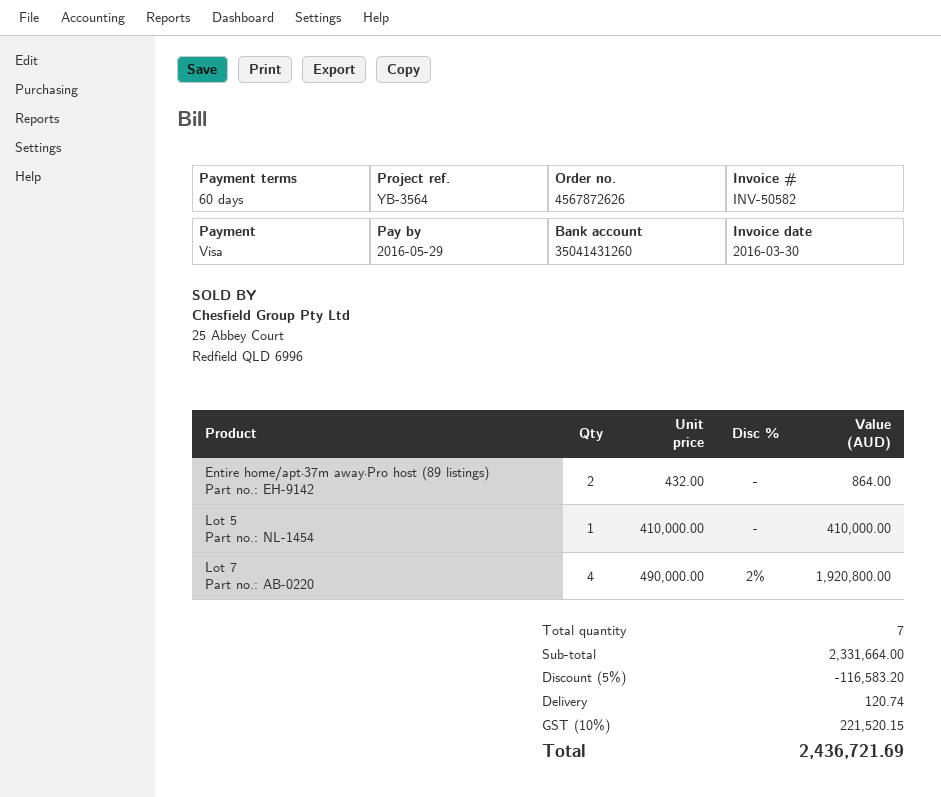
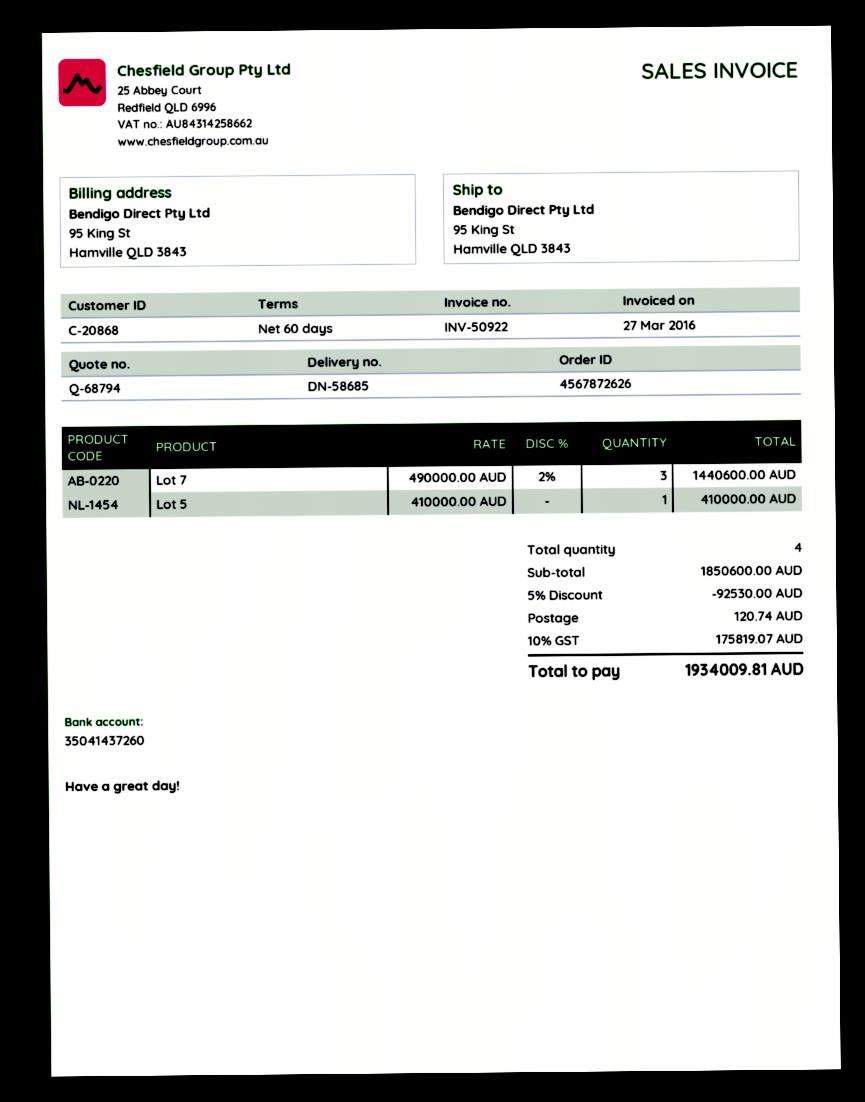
invoice number: INV-50582 -> INV-50922
invoice date: 2016-03-30 -> 2016-03-27
bank account: 35041431260 -> 35041437260
Entire home/apt·37m away·Pro host (89 listings): 2 x 432.00 = 864.00 -> none
Lot 7: 4 x 490000.00 - 2% = 1920800.00 -> 3 x 490000.00 - 2% = 1440600.00
total quantity: 7 -> 4
subtotal: 2331664.00 -> 1850600.00
discount: 5% = 116583.20 -> 5% = 92530.00
tax: 10% = 221520.15 -> 10% = 175819.07
total: 2436721.69 -> 1934009.81

